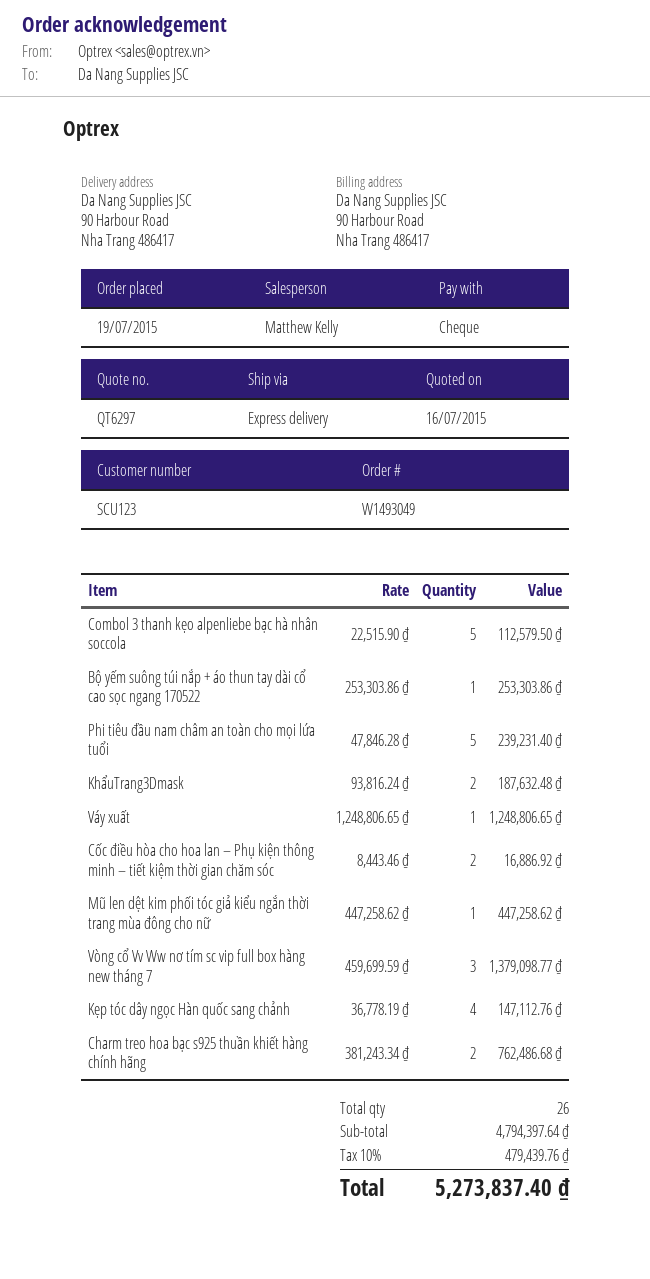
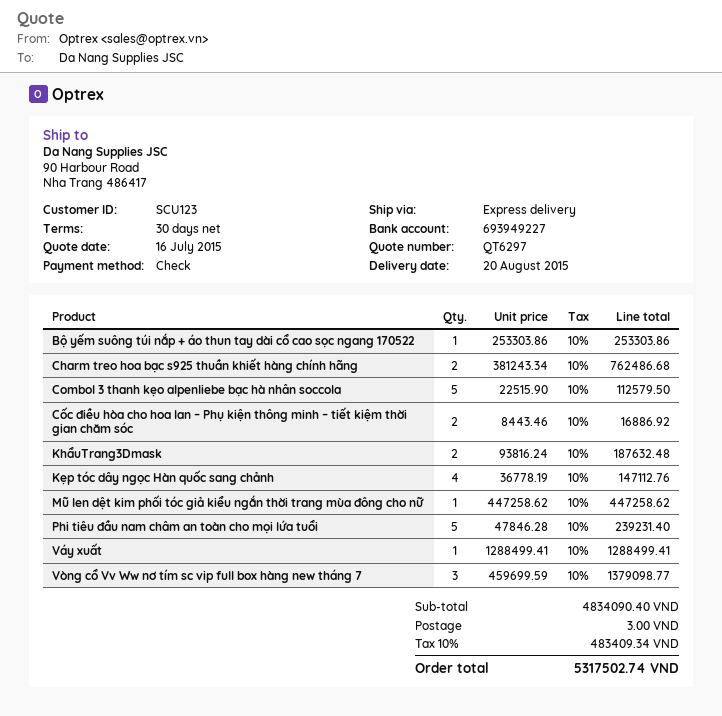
Váy xuất: 1 x 1248806.65 = 1248806.65 -> 1 x 1288499.41 = 1288499.41
subtotal: 4794397.64 -> 4834090.40
shipping: none -> 3.00
tax: 10% = 479439.76 -> 10% = 483409.34
total: 5273837.40 -> 5317502.74

